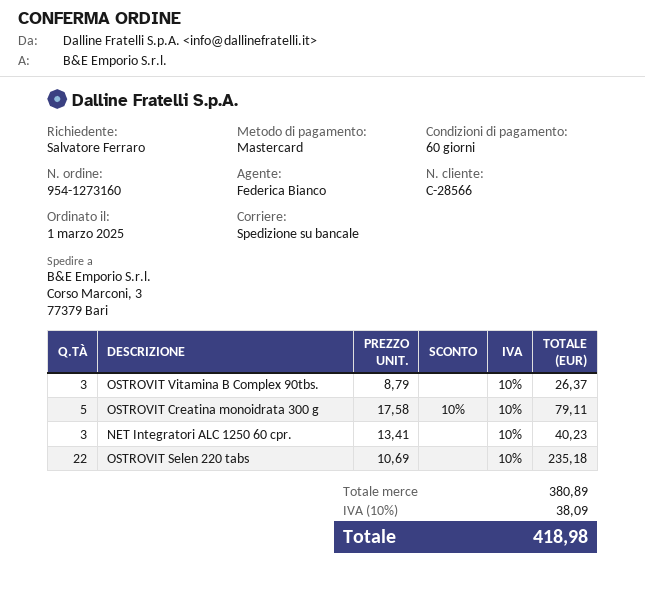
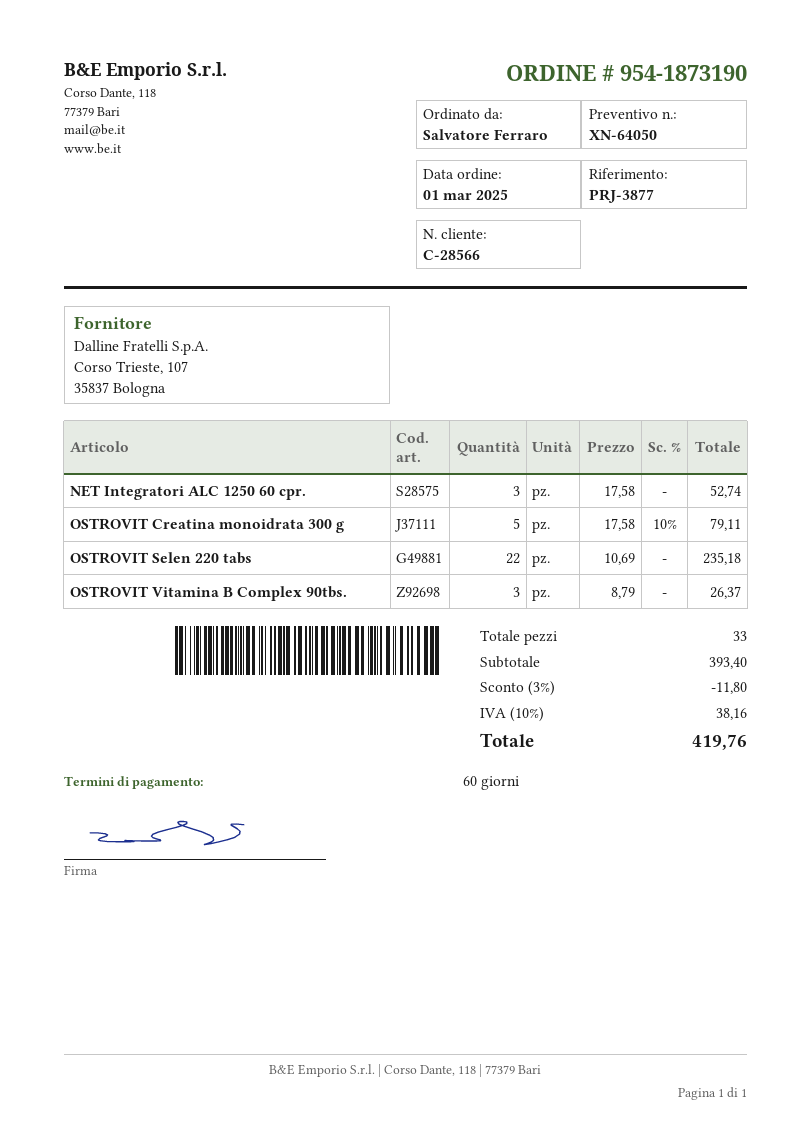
order number: 954-1273160 -> 954-1873190
NET Integratori ALC 1250 60 cpr.: 3 x 13.41 = 40.23 -> 3 x 17.58 = 52.74
subtotal: 380.89 -> 393.40
discount: none -> 3% = 11.80
tax: 10% = 38.09 -> 10% = 38.16
total: 418.98 -> 419.76

